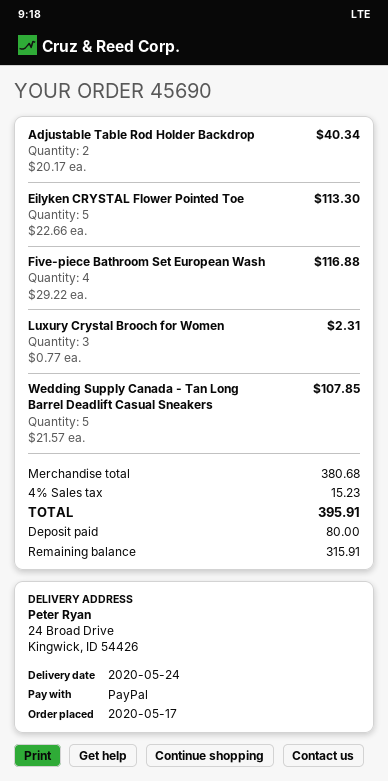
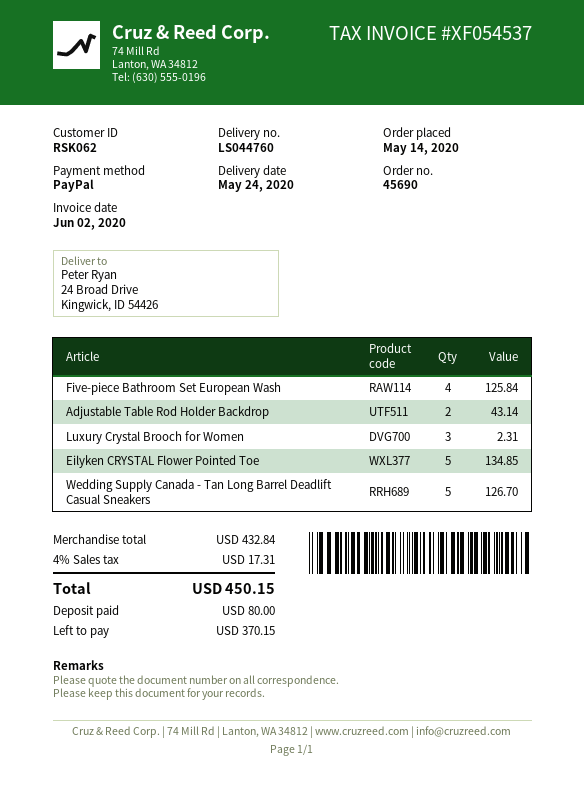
order date: 2020-05-17 -> 2020-05-14
Adjustable Table Rod Holder Backdrop: 2 for 40.34 -> 2 for 43.14
Eilyken CRYSTAL Flower Pointed Toe: 5 for 113.30 -> 5 for 134.85
Five-piece Bathroom Set European Wash: 4 for 116.88 -> 4 for 125.84
Wedding Supply Canada - Tan Long Barrel Deadlift Casual Sneakers: 5 for 107.85 -> 5 for 126.70
subtotal: 380.68 -> 432.84
tax: 4% = 15.23 -> 4% = 17.31
total: 395.91 -> 450.15
balance: 315.91 -> 370.15

